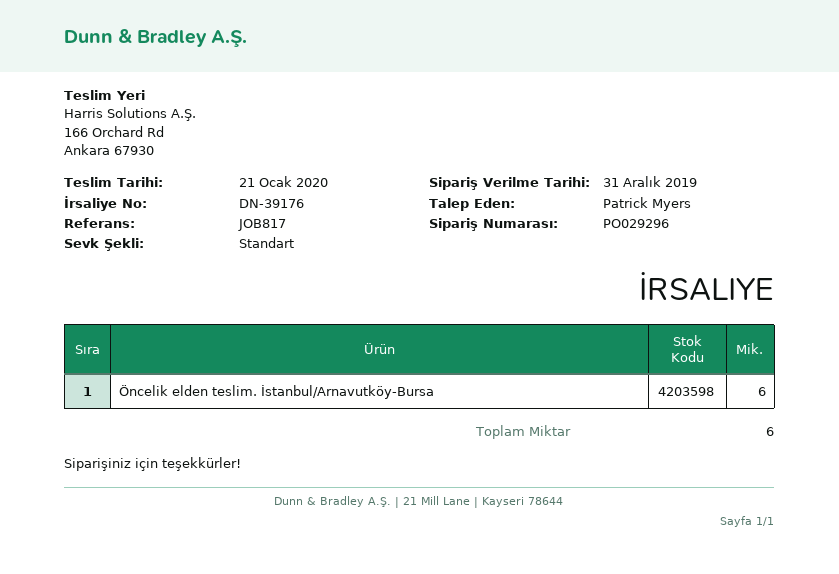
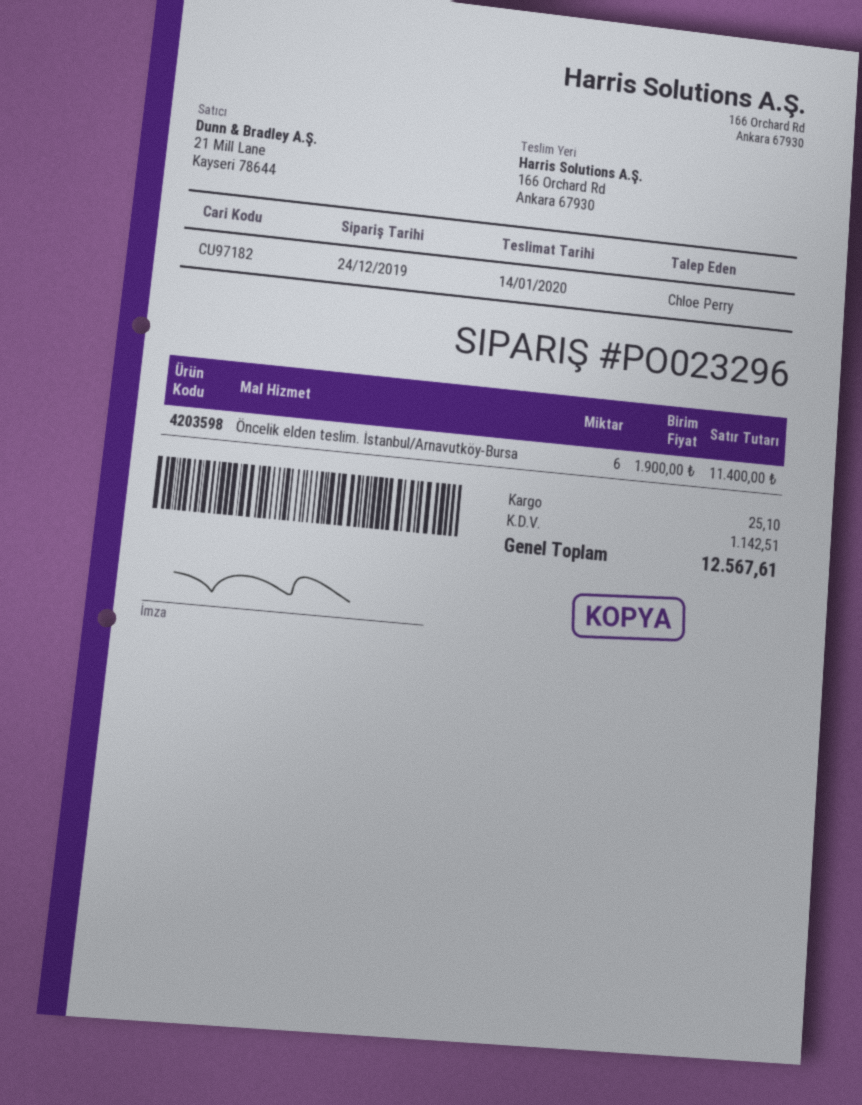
order number: PO029296 -> PO023296
order date: 2019-12-31 -> 2019-12-24
delivery date: 2020-01-21 -> 2020-01-14
ordered by: Patrick Myers -> Chloe Perry

